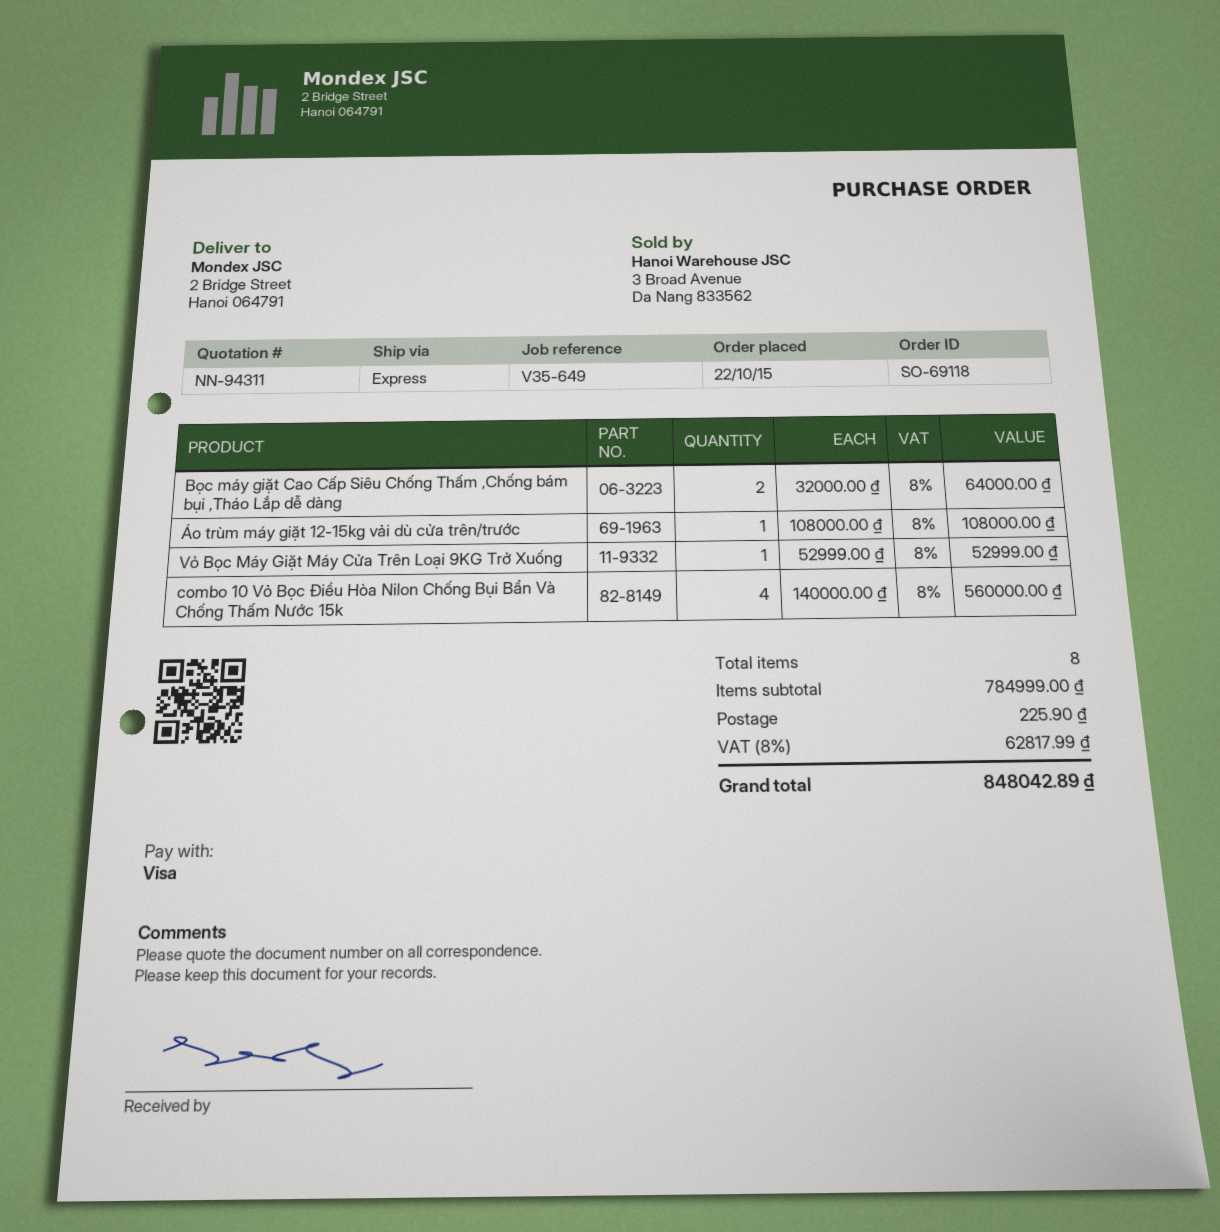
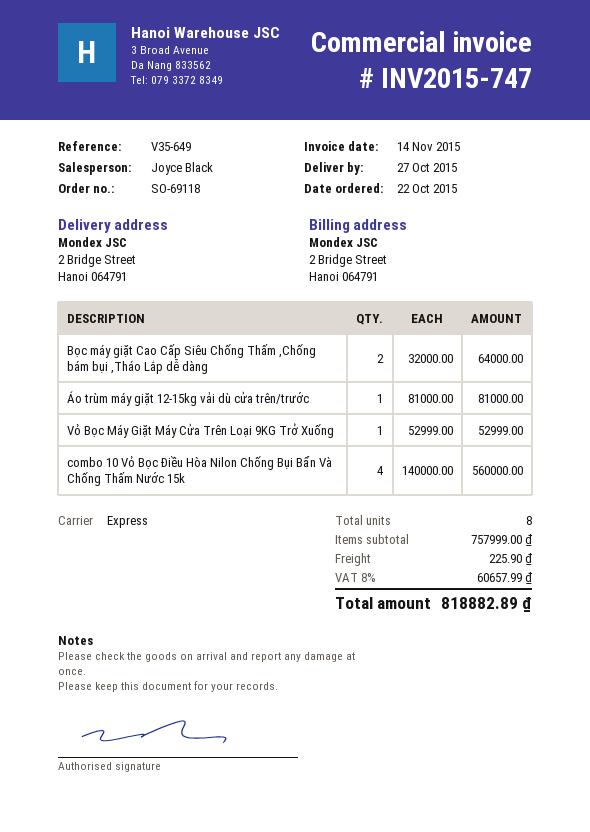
Áo trùm máy giặt 12-15kg vải dù cửa trên/trước: 1 x 108000.00 = 108000.00 -> 1 x 81000.00 = 81000.00
subtotal: 784999.00 -> 757999.00
tax: 8% = 62817.99 -> 8% = 60657.99
total: 848042.89 -> 818882.89

